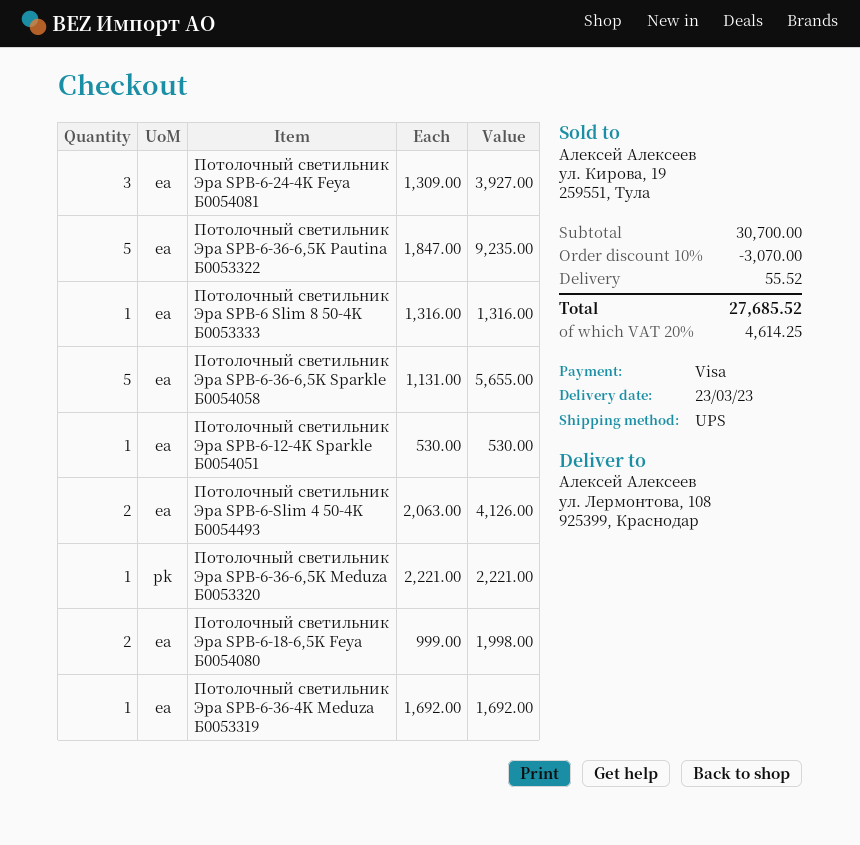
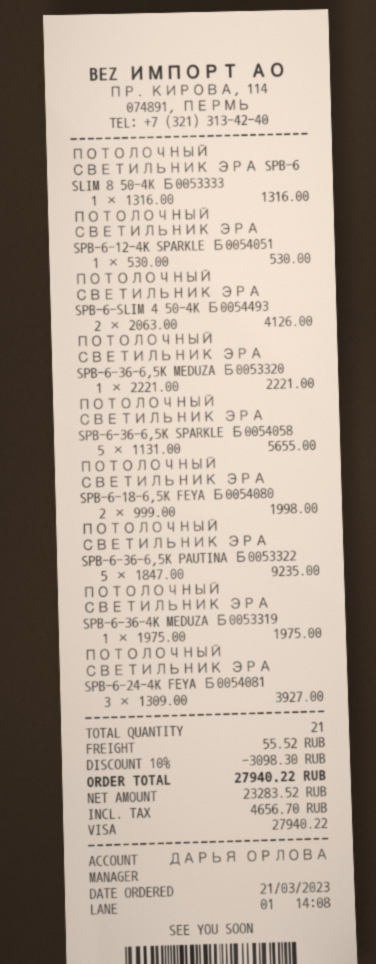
Потолочный светильник Эра SPB-6-36-4K Meduza Б0053319: 1 x 1692.00 = 1692.00 -> 1 x 1975.00 = 1975.00
discount: 10% = 3070.00 -> 10% = 3098.30
tax: 4614.25 -> 4656.70
total: 27685.52 -> 27940.22

